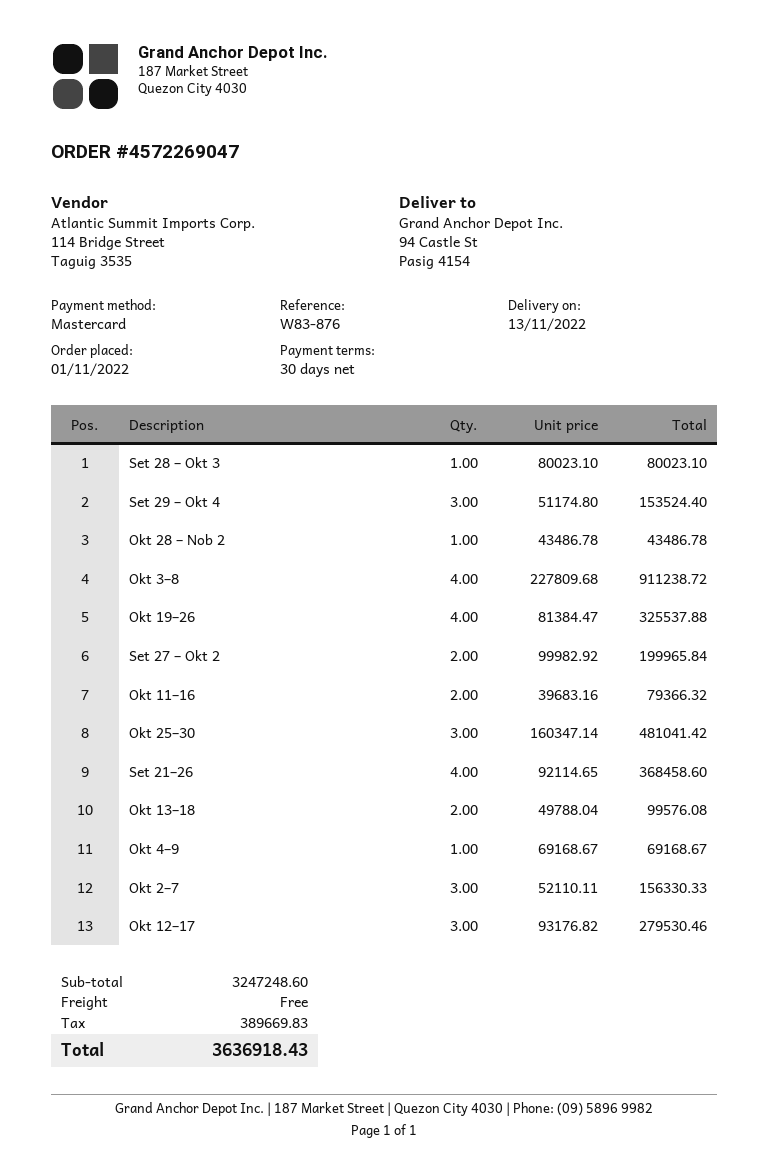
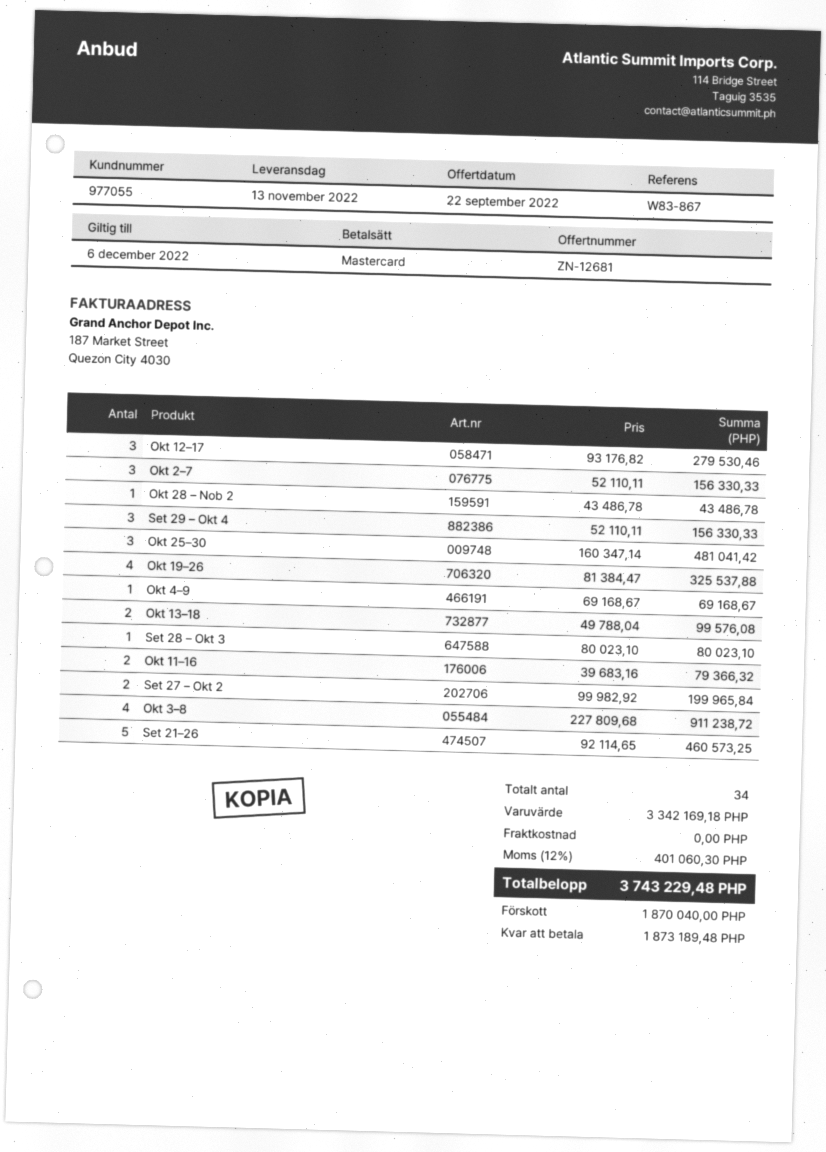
reference: W83-876 -> W83-867
Set 29 – Okt 4: 3 x 51174.80 = 153524.40 -> 3 x 52110.11 = 156330.33
Set 21–26: 4 x 92114.65 = 368458.60 -> 5 x 92114.65 = 460573.25
subtotal: 3247248.60 -> 3342169.18
tax: 389669.83 -> 401060.30
total: 3636918.43 -> 3743229.48

